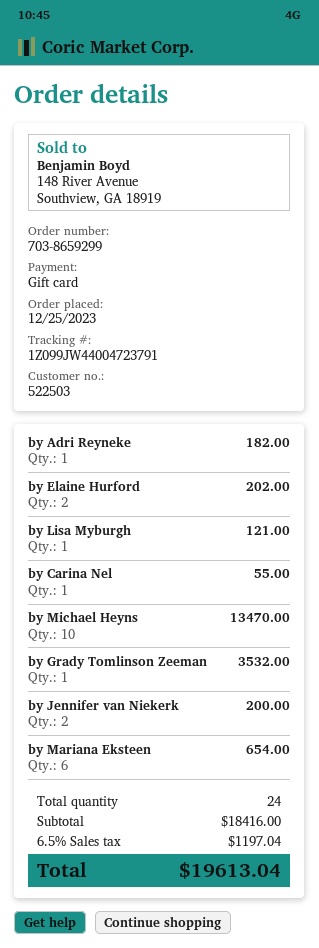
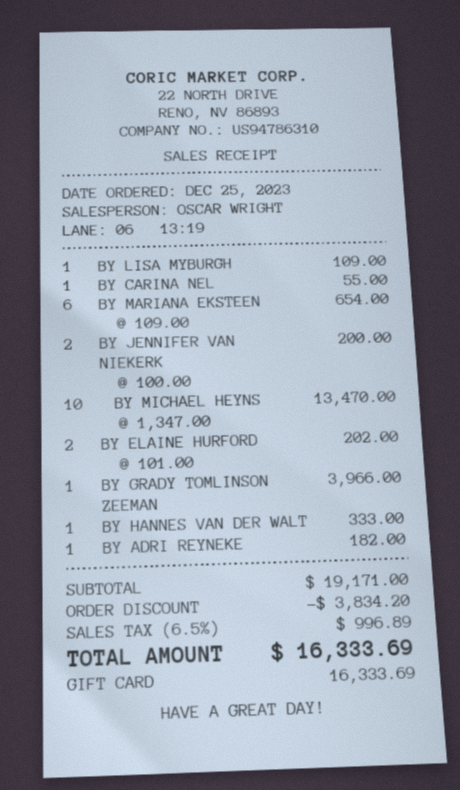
by Lisa Myburgh: 1 for 121.00 -> 1 for 109.00
by Grady Tomlinson Zeeman: 1 for 3532.00 -> 1 for 3966.00
BY HANNES VAN DER WALT: none -> 1 for 333.00
subtotal: 18416.00 -> 19171.00
discount: none -> 3834.20
tax: 6.5% = 1197.04 -> 6.5% = 996.89
total: 19613.04 -> 16333.69

